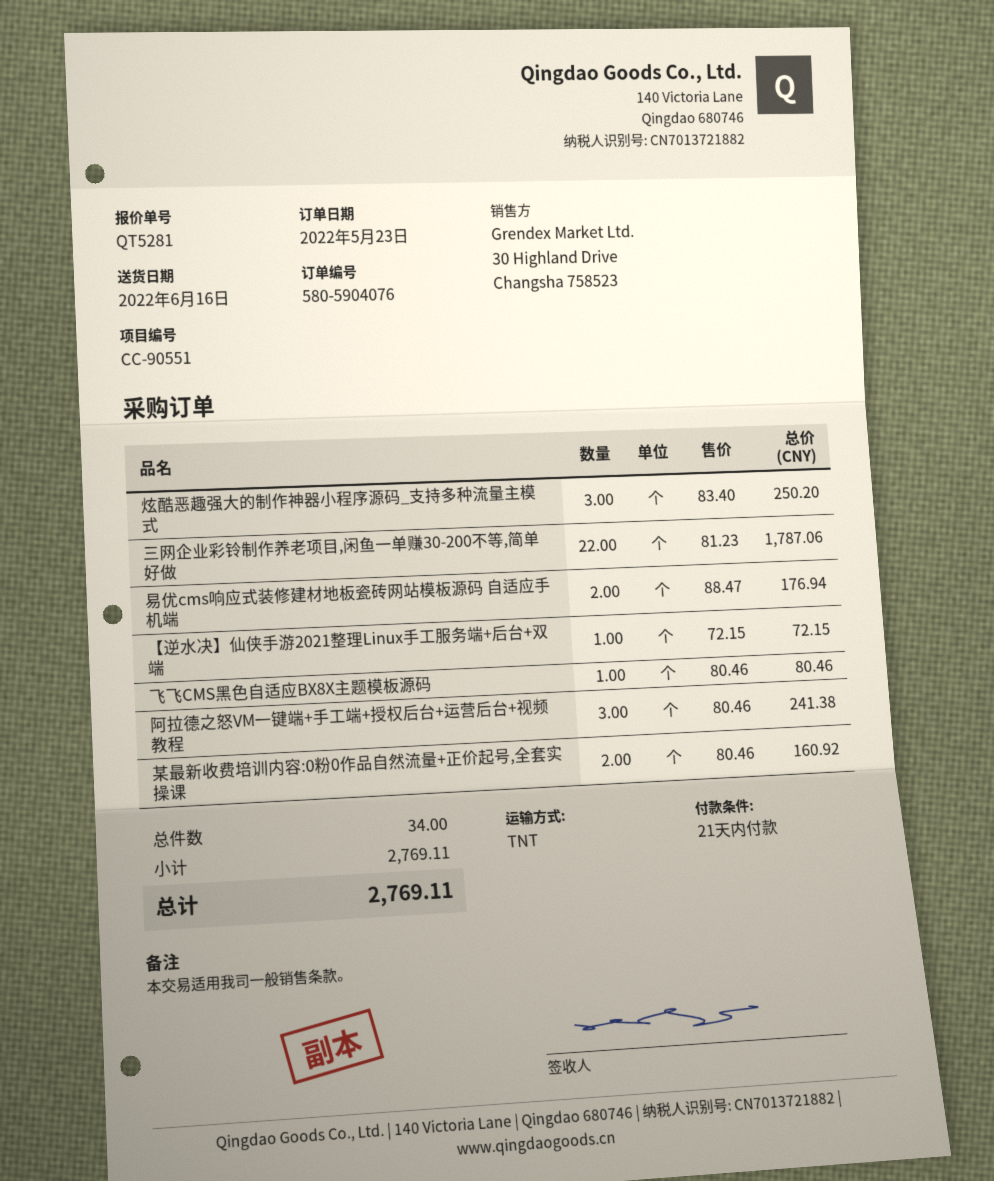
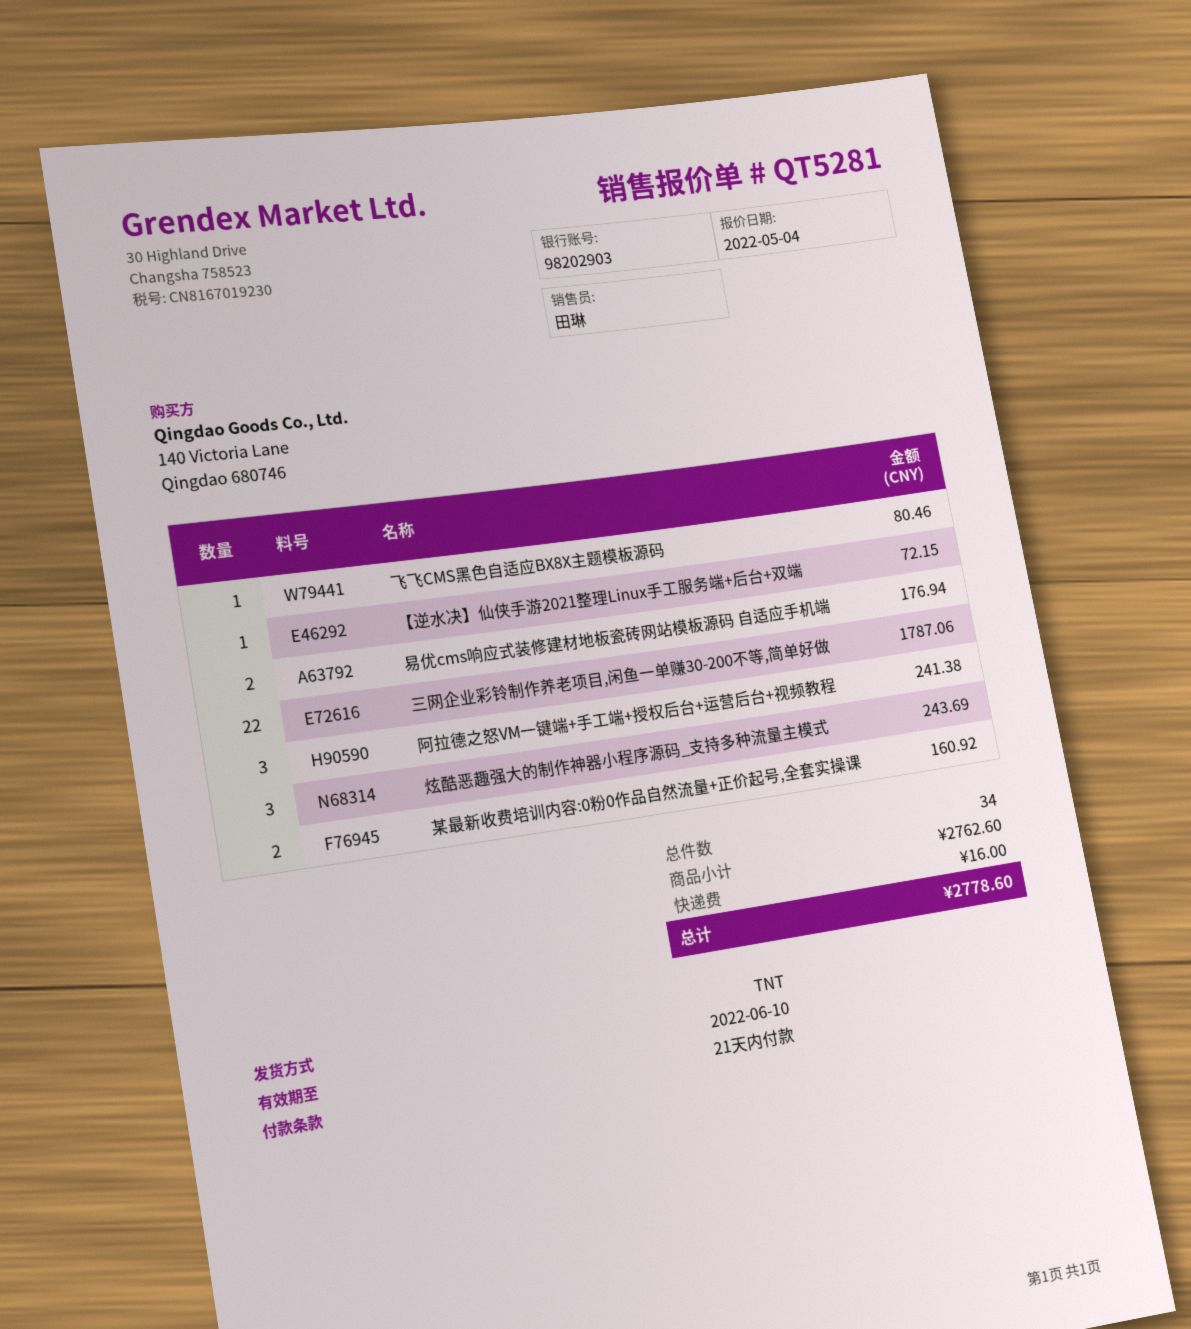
炫酷恶趣强大的制作神器小程序源码_支持多种流量主模式: 3 for 250.20 -> 3 for 243.69
subtotal: 2769.11 -> 2762.60
shipping: none -> 16.00
total: 2769.11 -> 2778.60

